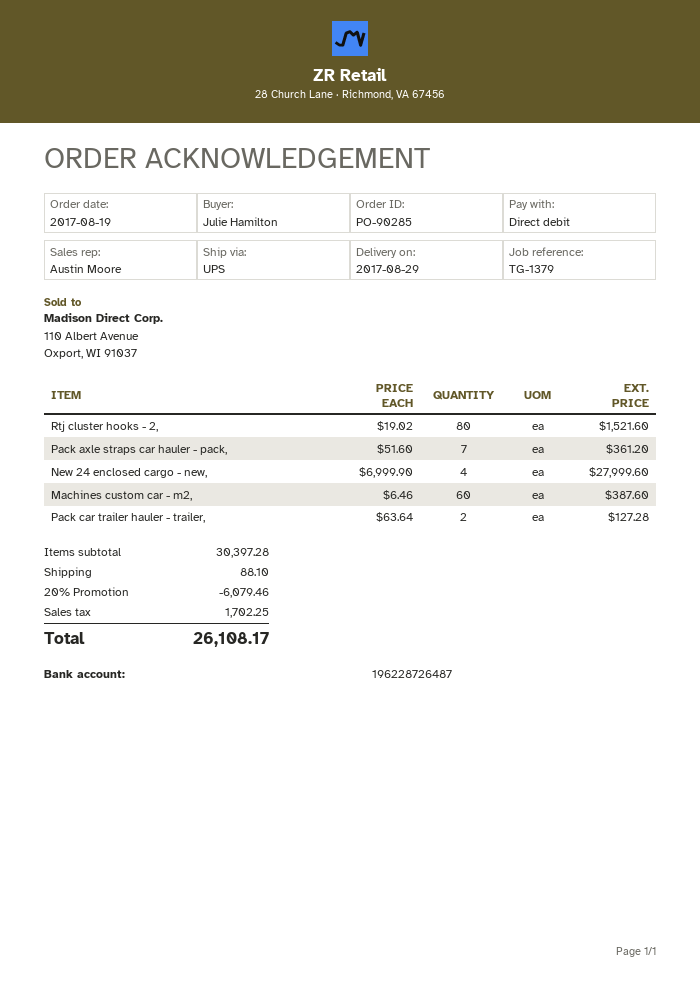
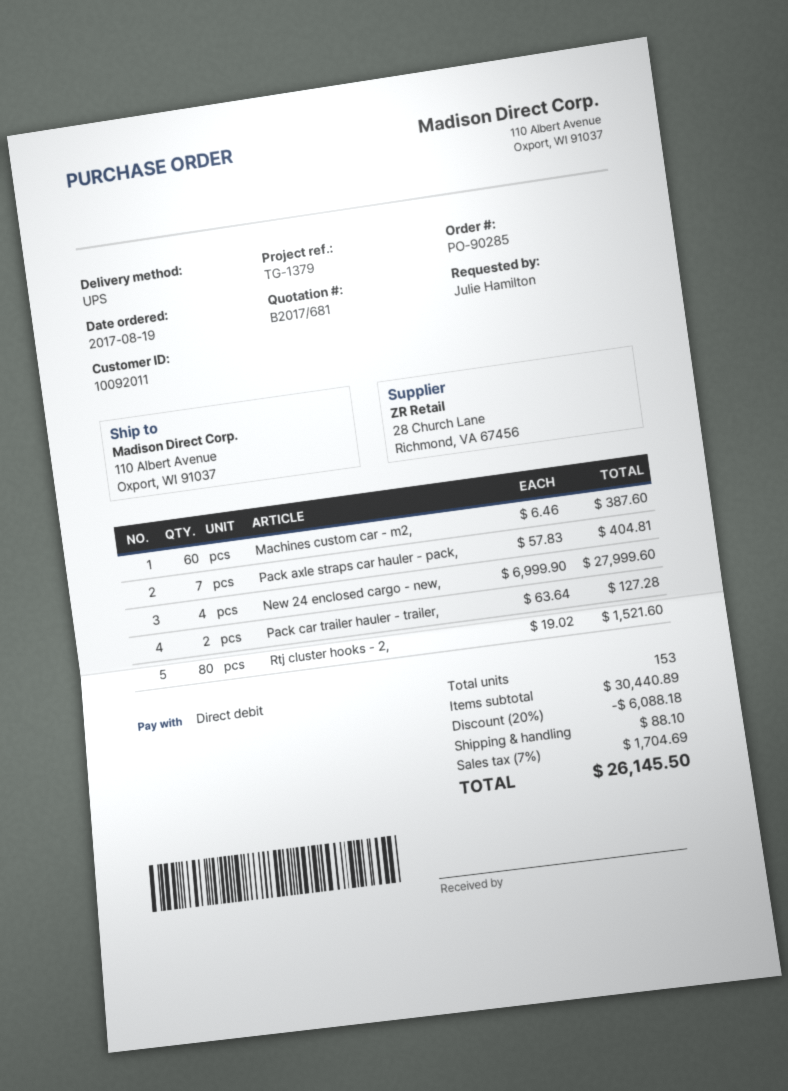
Pack axle straps car hauler - pack,: 7 x 51.60 = 361.20 -> 7 x 57.83 = 404.81
subtotal: 30397.28 -> 30440.89
discount: 20% = 6079.46 -> 20% = 6088.18
tax: 1702.25 -> 1704.69
total: 26108.17 -> 26145.50

